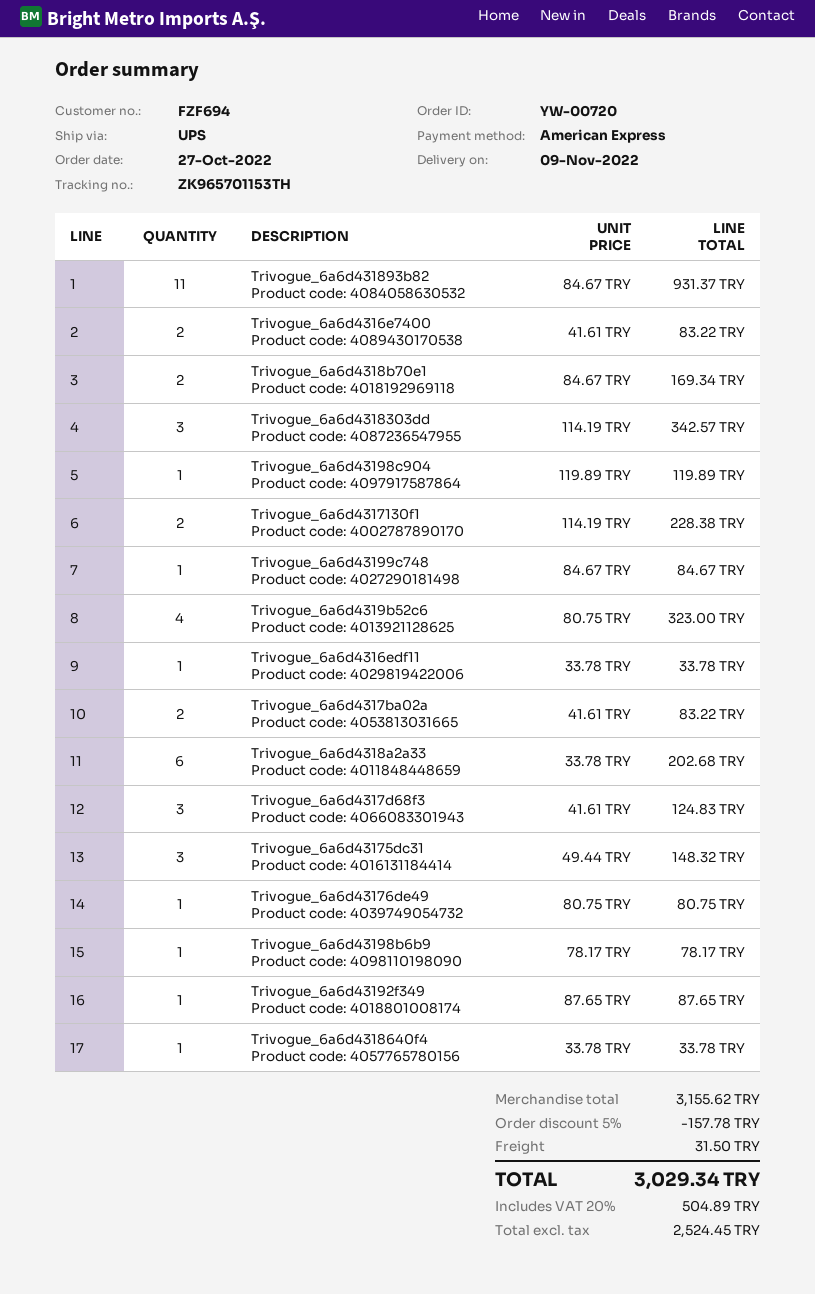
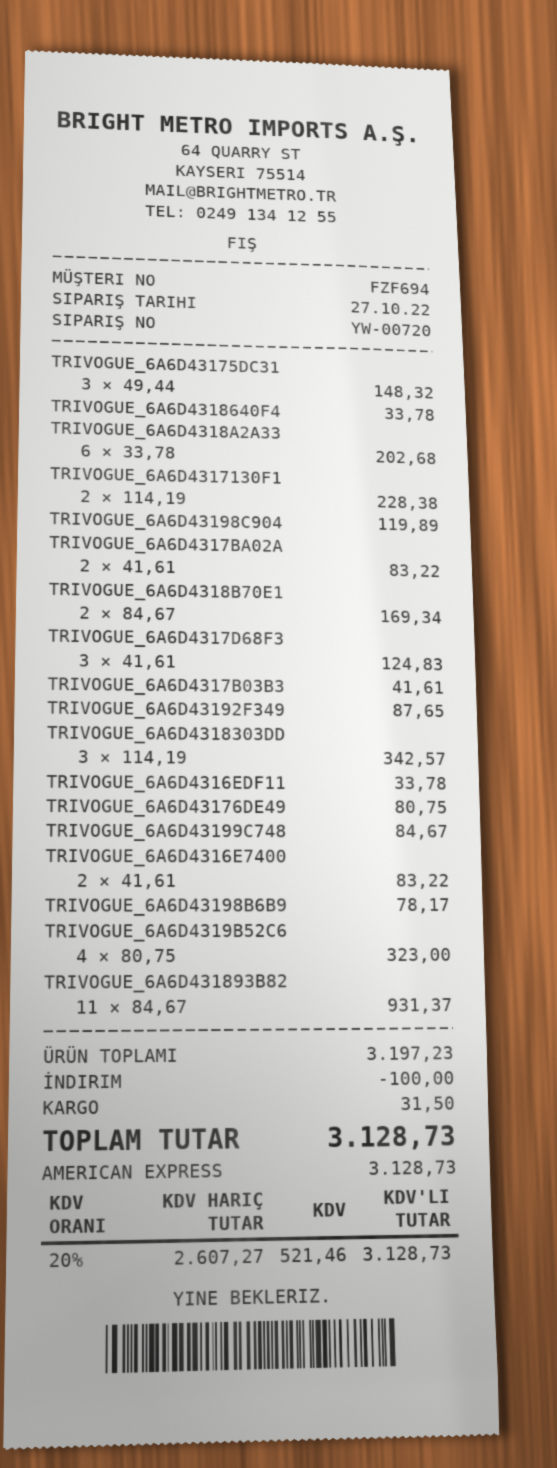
TRIVOGUE_6A6D4317B03B3: none -> 1 x 41.61 = 41.61
subtotal: 3155.62 -> 3197.23
discount: 157.78 -> 100.00
net: 2524.45 -> 2607.27
tax: 20% = 504.89 -> 20% = 521.46
total: 3029.34 -> 3128.73

